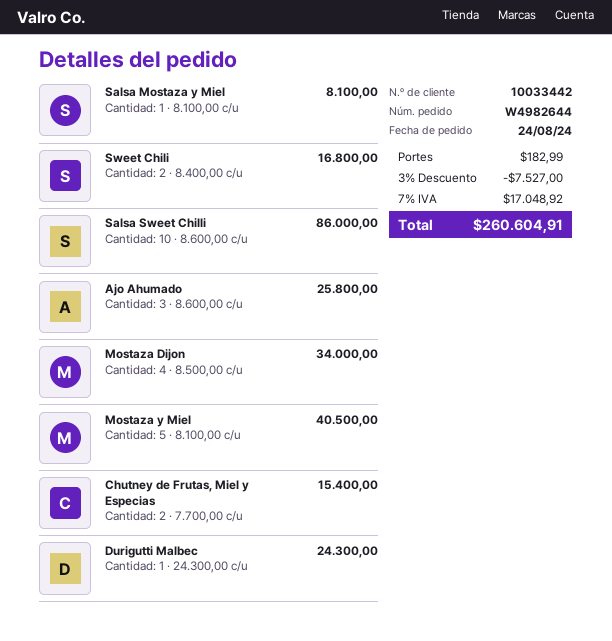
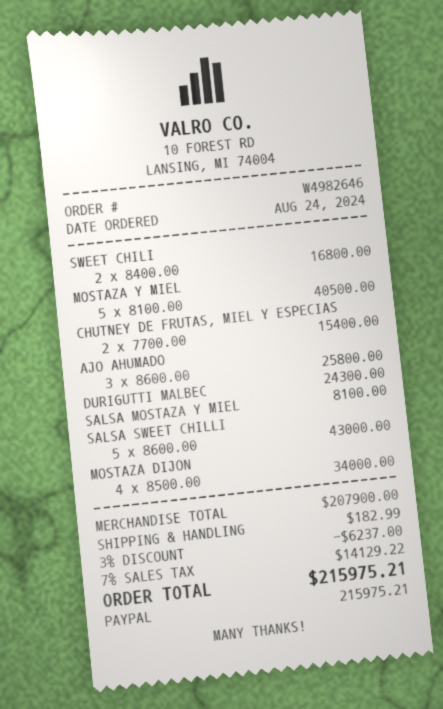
order number: W4982644 -> W4982646
Salsa Sweet Chilli: 10 x 8600.00 = 86000.00 -> 5 x 8600.00 = 43000.00
discount: 3% = 7527.00 -> 3% = 6237.00
tax: 7% = 17048.92 -> 7% = 14129.22
total: 260604.91 -> 215975.21

